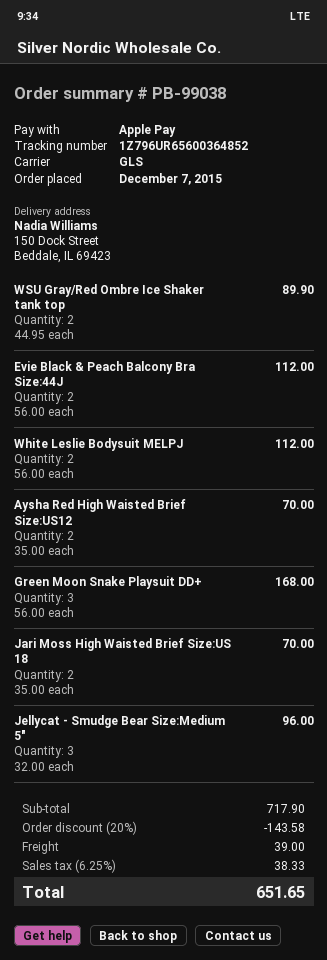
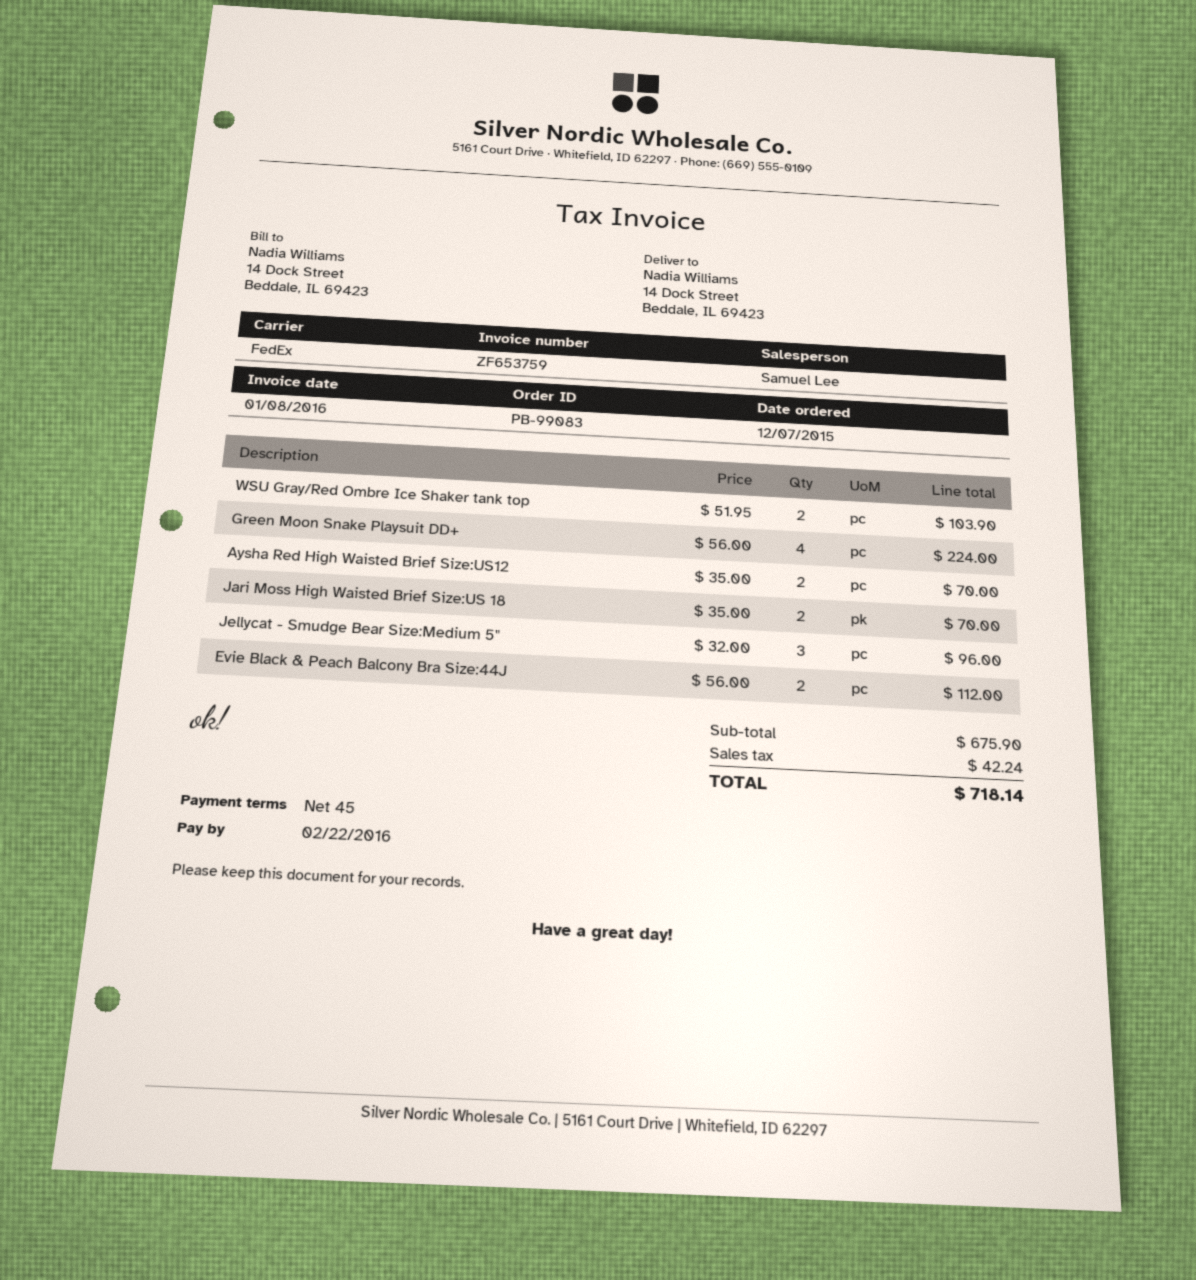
order number: PB-99038 -> PB-99083
shipping method: GLS -> FedEx
ship to: 150 Dock Street, Beddale, IL 69423 -> 14 Dock Street, Beddale, IL 69423
WSU Gray/Red Ombre Ice Shaker tank top: 2 x 44.95 = 89.90 -> 2 x 51.95 = 103.90
White Leslie Bodysuit MELPJ: 2 x 56.00 = 112.00 -> none
Green Moon Snake Playsuit DD+: 3 x 56.00 = 168.00 -> 4 x 56.00 = 224.00
subtotal: 717.90 -> 675.90
discount: 20% = 143.58 -> none
shipping: 39.00 -> none
tax: 38.33 -> 42.24
total: 651.65 -> 718.14

